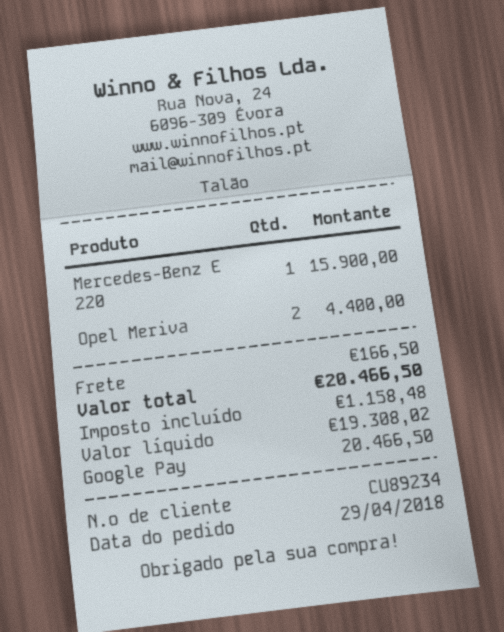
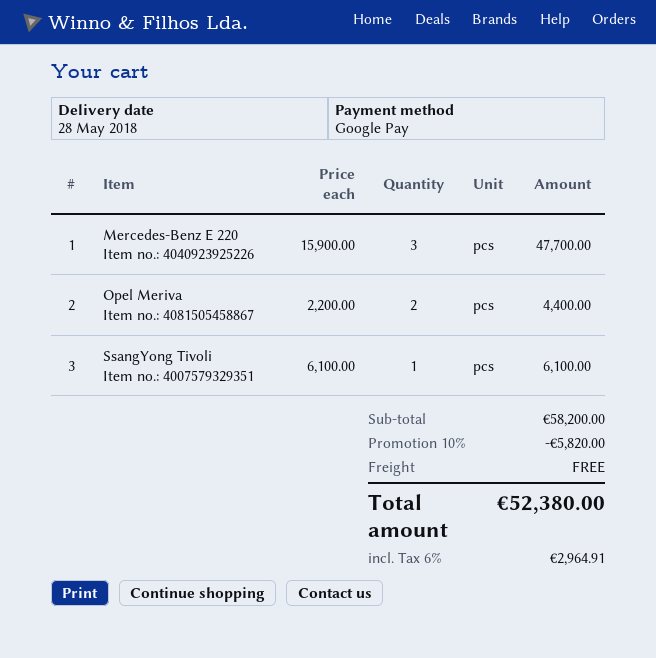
Mercedes-Benz E 220: 1 for 15900.00 -> 3 for 47700.00
SsangYong Tivoli: none -> 1 for 6100.00
discount: none -> 10% = 5820.00
shipping: 166.50 -> 0.00
tax: 1158.48 -> 2964.91
total: 20466.50 -> 52380.00

